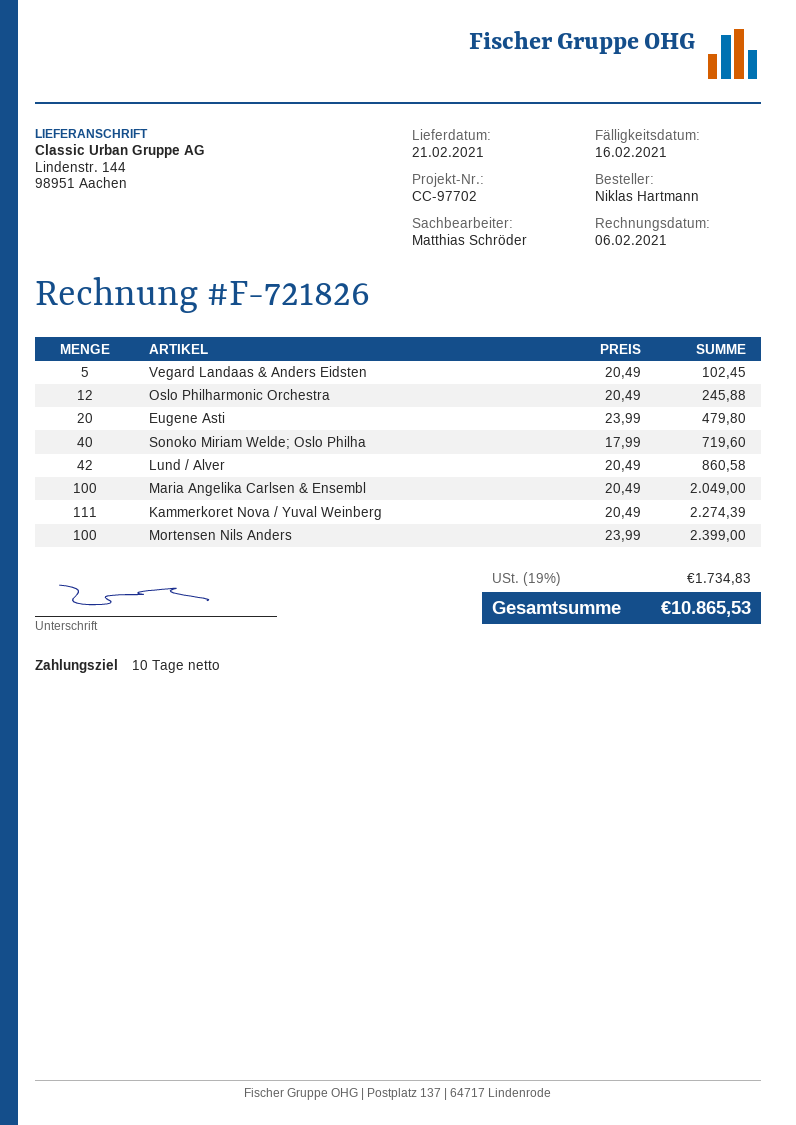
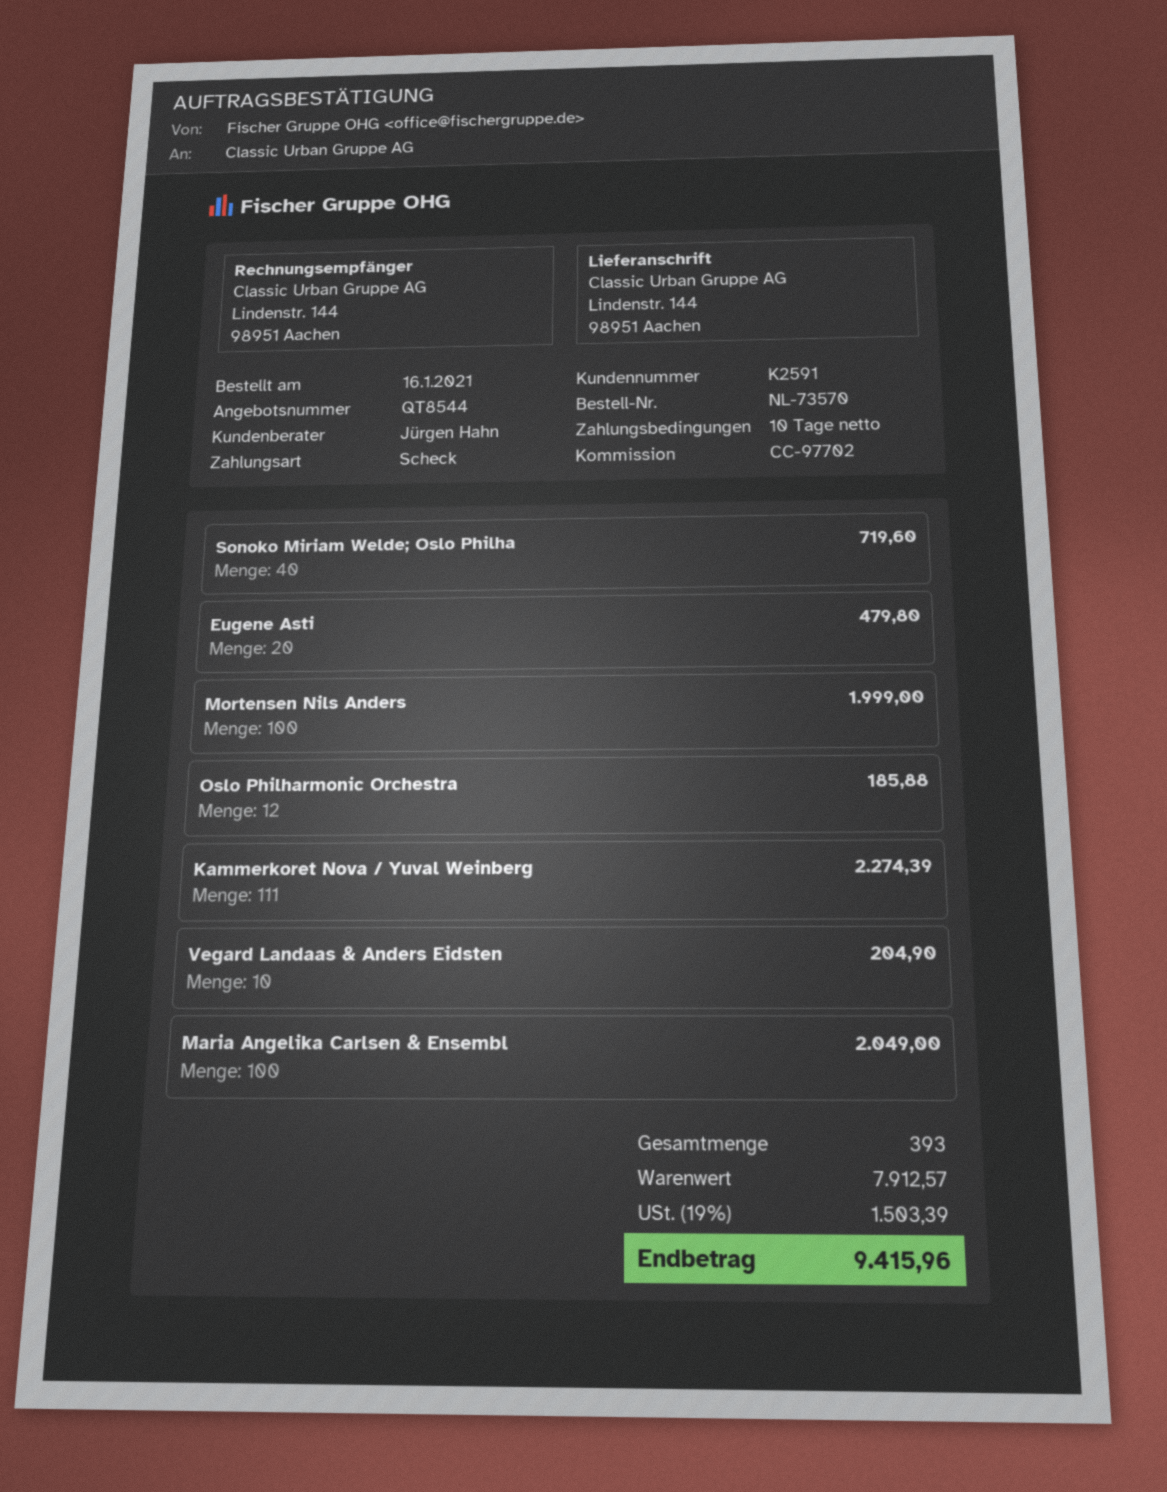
sales rep: Matthias Schröder -> Jürgen Hahn
Vegard Landaas & Anders Eidsten: 5 for 102.45 -> 10 for 204.90
Oslo Philharmonic Orchestra: 12 for 245.88 -> 12 for 185.88
Lund / Alver: 42 for 860.58 -> none
Mortensen Nils Anders: 100 for 2399.00 -> 100 for 1999.00
tax: 19% = 1734.83 -> 19% = 1503.39
total: 10865.53 -> 9415.96

